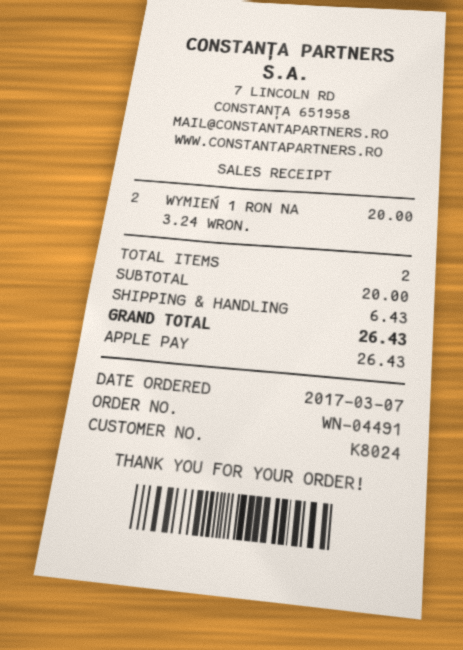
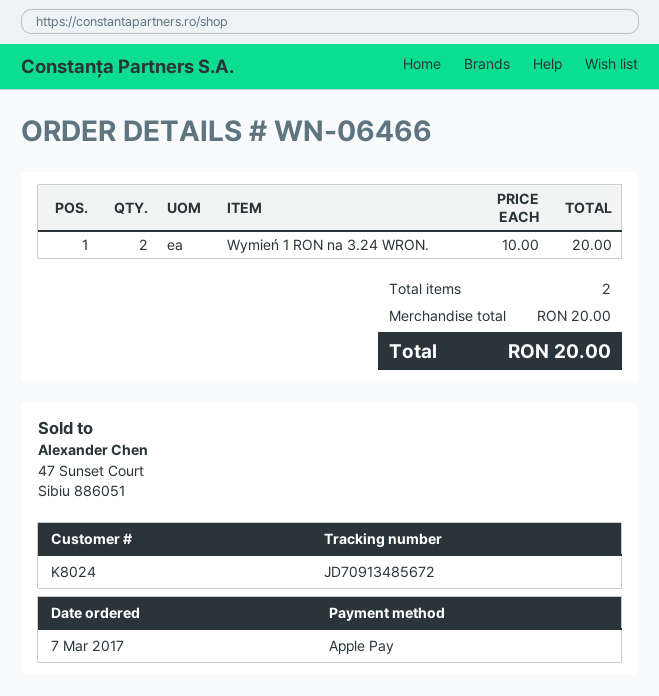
order number: WN-04491 -> WN-06466
shipping: 6.43 -> none
total: 26.43 -> 20.00

